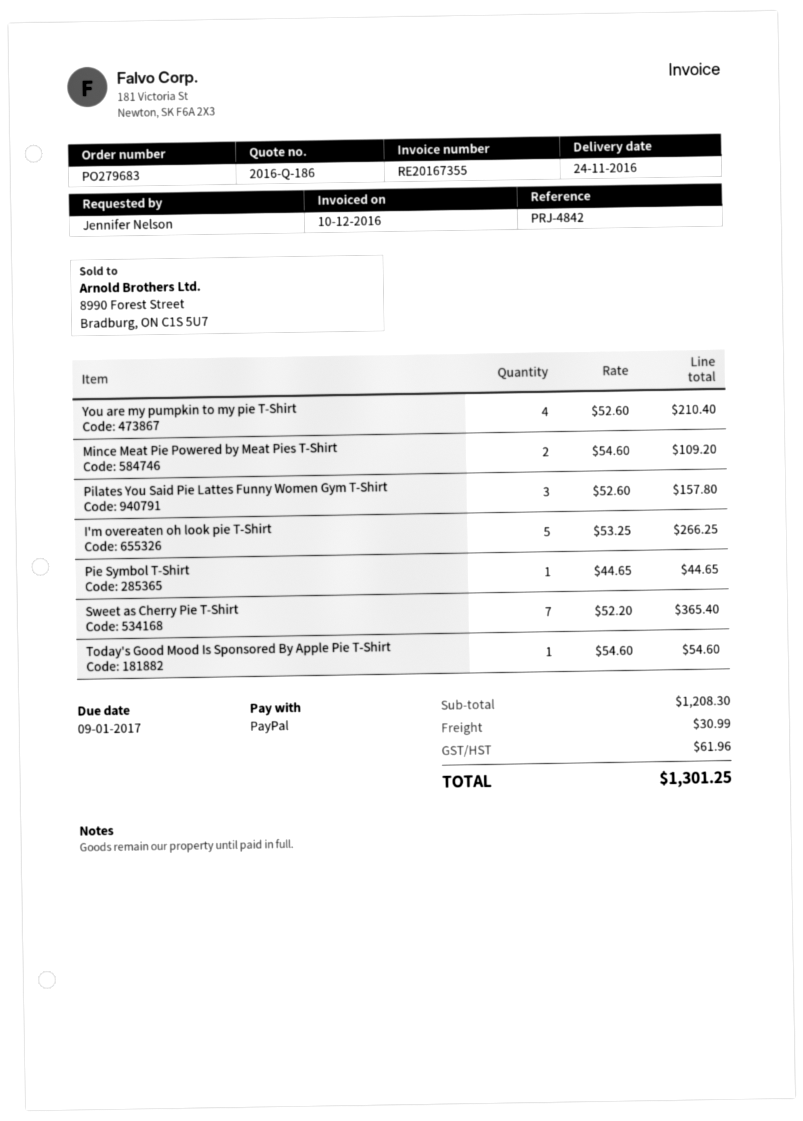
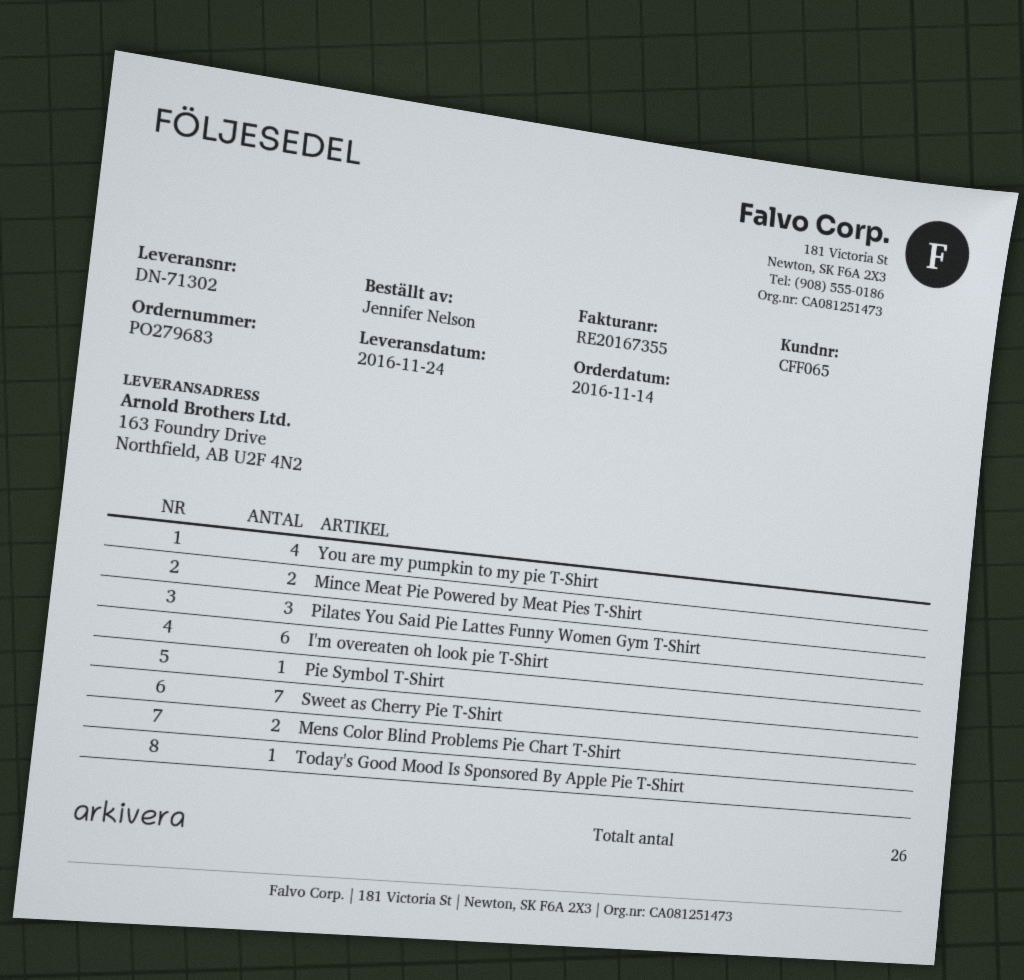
I'm overeaten oh look pie T-Shirt: 5 -> 6
Mens Color Blind Problems Pie Chart T-Shirt: none -> 2

